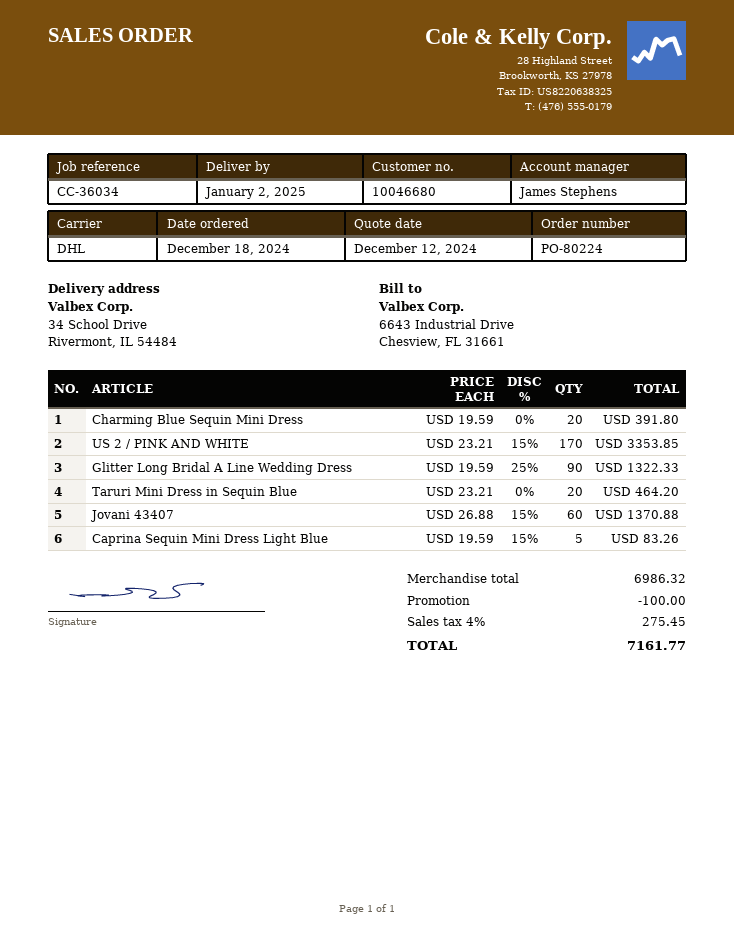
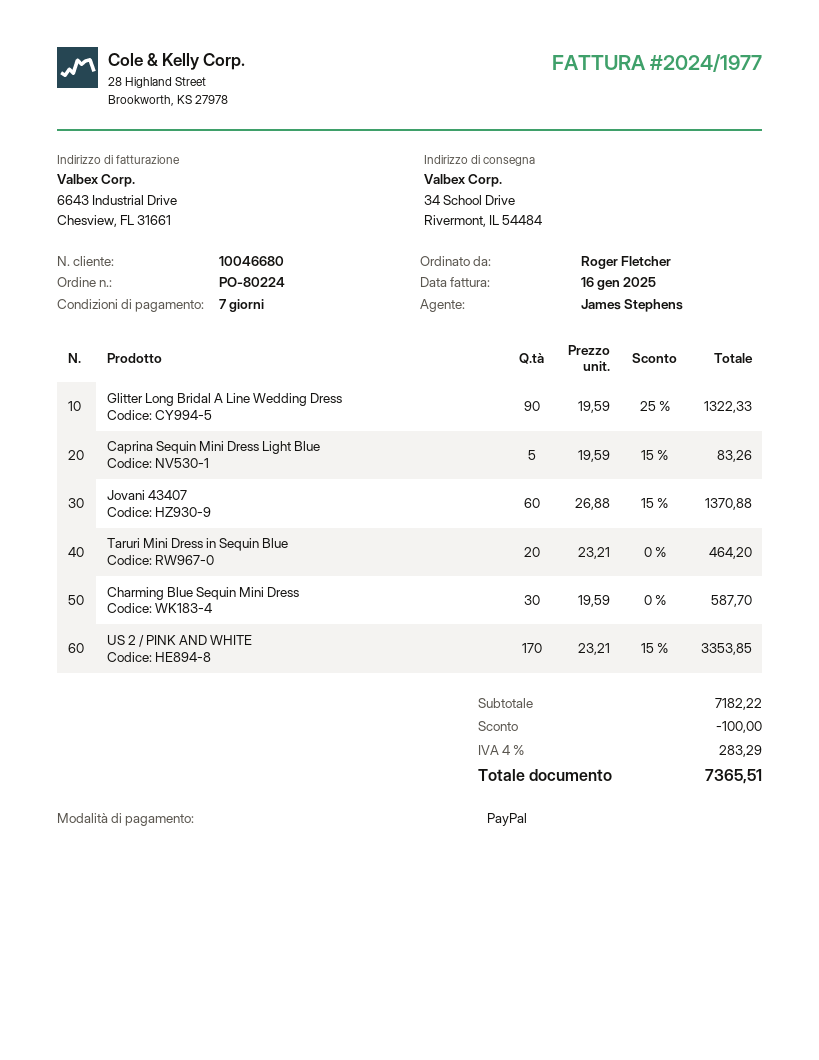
Charming Blue Sequin Mini Dress: 20 x 19.59 = 391.80 -> 30 x 19.59 = 587.70
subtotal: 6986.32 -> 7182.22
tax: 4% = 275.45 -> 4% = 283.29
total: 7161.77 -> 7365.51

